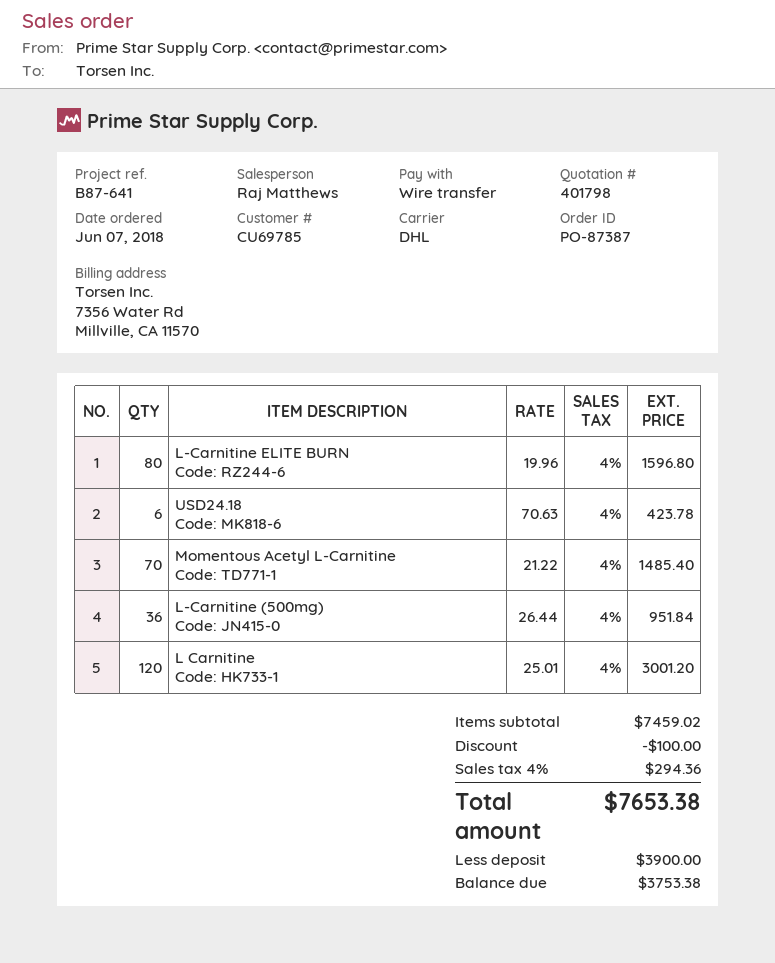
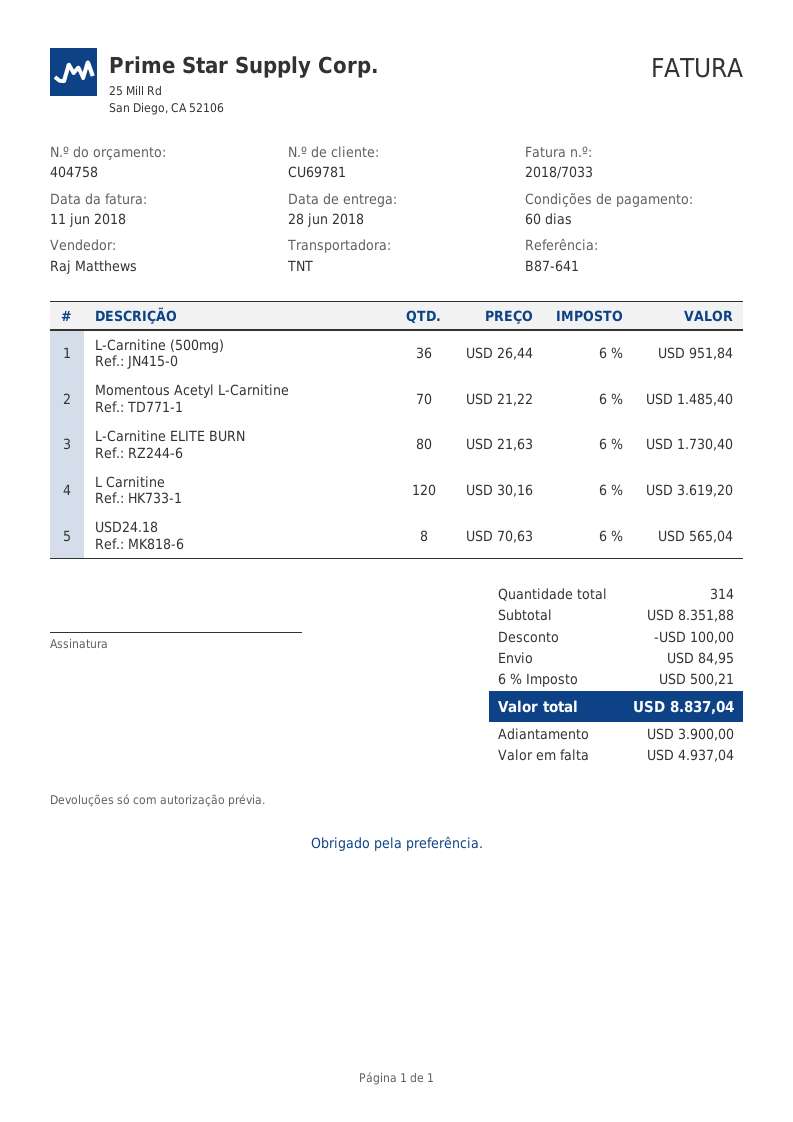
quote number: 401798 -> 404758
customer number: CU69785 -> CU69781
shipping method: DHL -> TNT
L-Carnitine ELITE BURN: 80 x 19.96 = 1596.80 -> 80 x 21.63 = 1730.40
USD24.18: 6 x 70.63 = 423.78 -> 8 x 70.63 = 565.04
L Carnitine: 120 x 25.01 = 3001.20 -> 120 x 30.16 = 3619.20
subtotal: 7459.02 -> 8351.88
shipping: none -> 84.95
tax: 4% = 294.36 -> 6% = 500.21
total: 7653.38 -> 8837.04
balance: 3753.38 -> 4937.04

